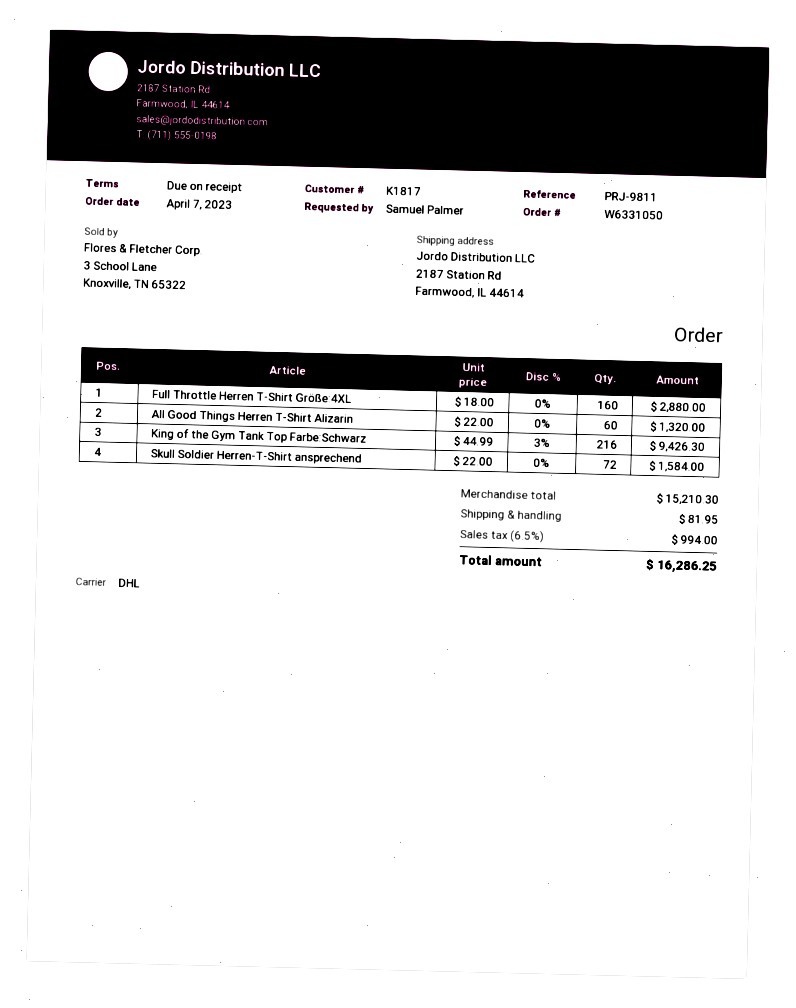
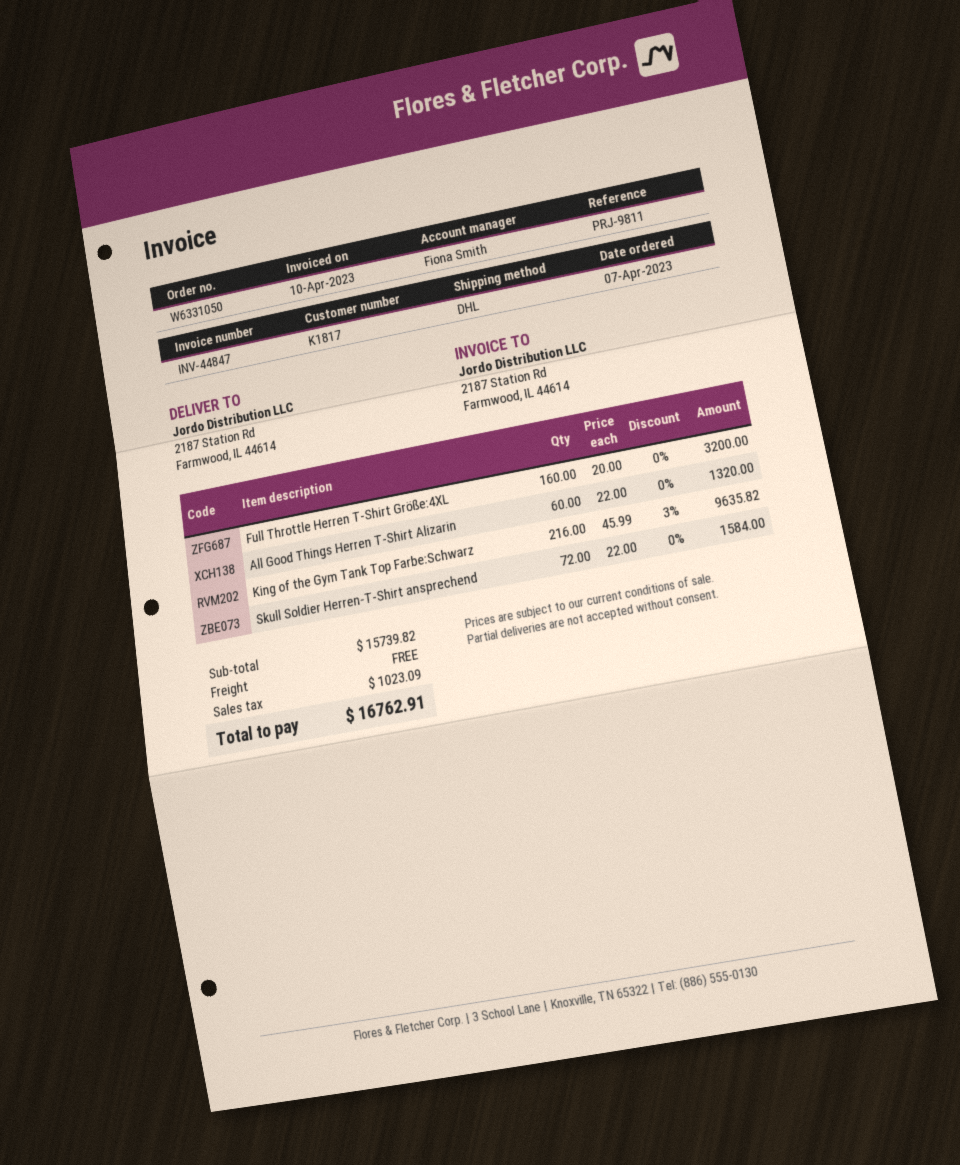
Full Throttle Herren T-Shirt Größe:4XL: 160 x 18.00 = 2880.00 -> 160 x 20.00 = 3200.00
King of the Gym Tank Top Farbe:Schwarz: 216 x 44.99 - 3% = 9426.30 -> 216 x 45.99 - 3% = 9635.82
subtotal: 15210.30 -> 15739.82
shipping: 81.95 -> 0.00
tax: 994.00 -> 1023.09
total: 16286.25 -> 16762.91

